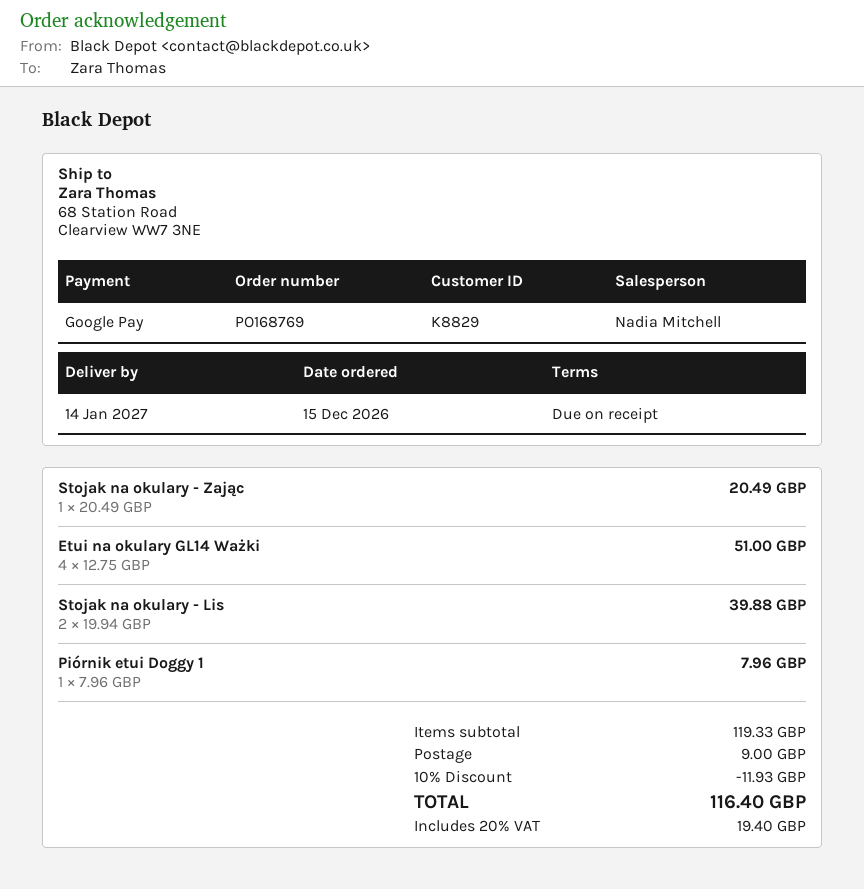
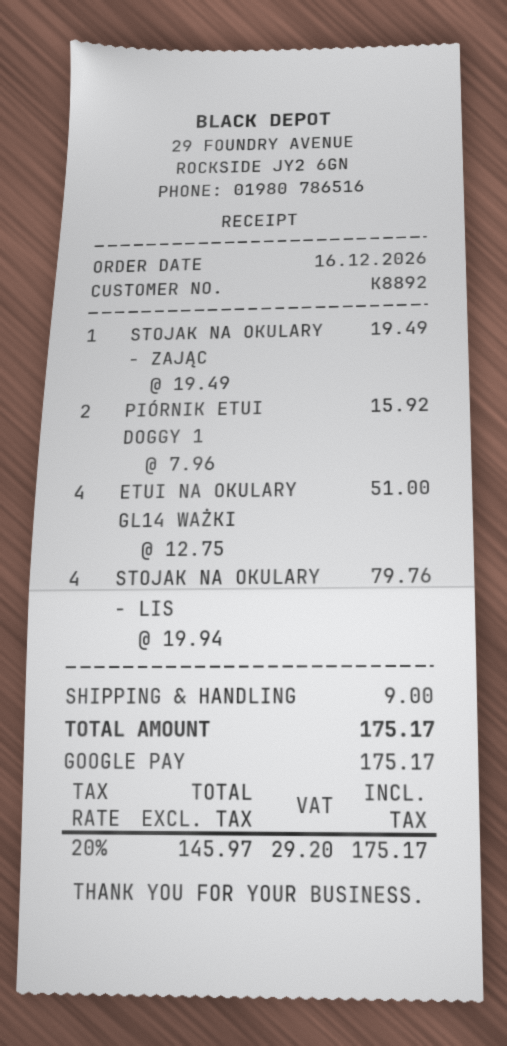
order date: 2026-12-15 -> 2026-12-16
customer number: K8829 -> K8892
Stojak na okulary - Zając: 1 x 20.49 = 20.49 -> 1 x 19.49 = 19.49
Stojak na okulary - Lis: 2 x 19.94 = 39.88 -> 4 x 19.94 = 79.76
Piórnik etui Doggy 1: 1 x 7.96 = 7.96 -> 2 x 7.96 = 15.92
discount: 10% = 11.93 -> none
tax: 20% = 19.40 -> 20% = 29.20
total: 116.40 -> 175.17

